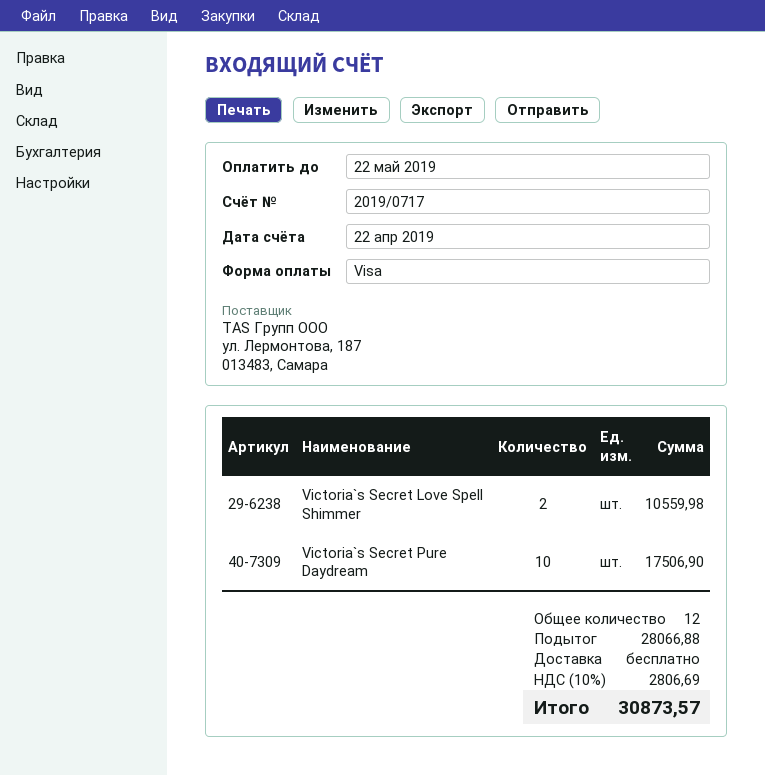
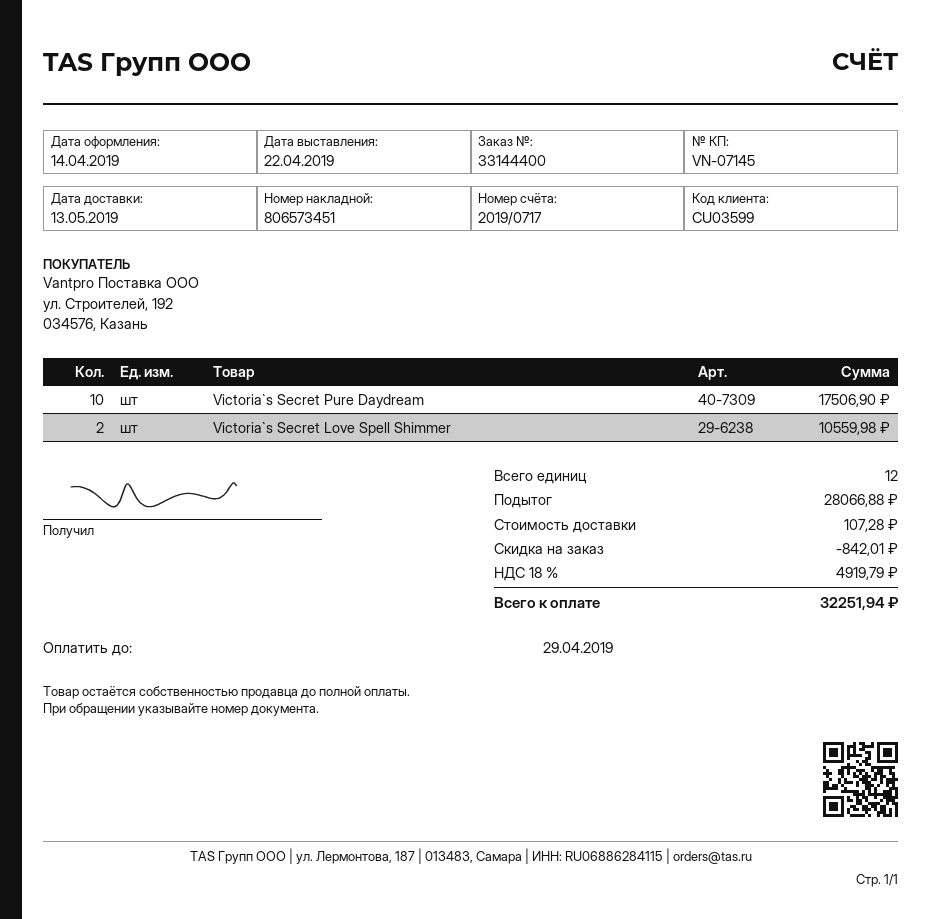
due date: 2019-05-22 -> 2019-04-29
discount: none -> 842.01
shipping: 0.00 -> 107.28
tax: 10% = 2806.69 -> 18% = 4919.79
total: 30873.57 -> 32251.94

